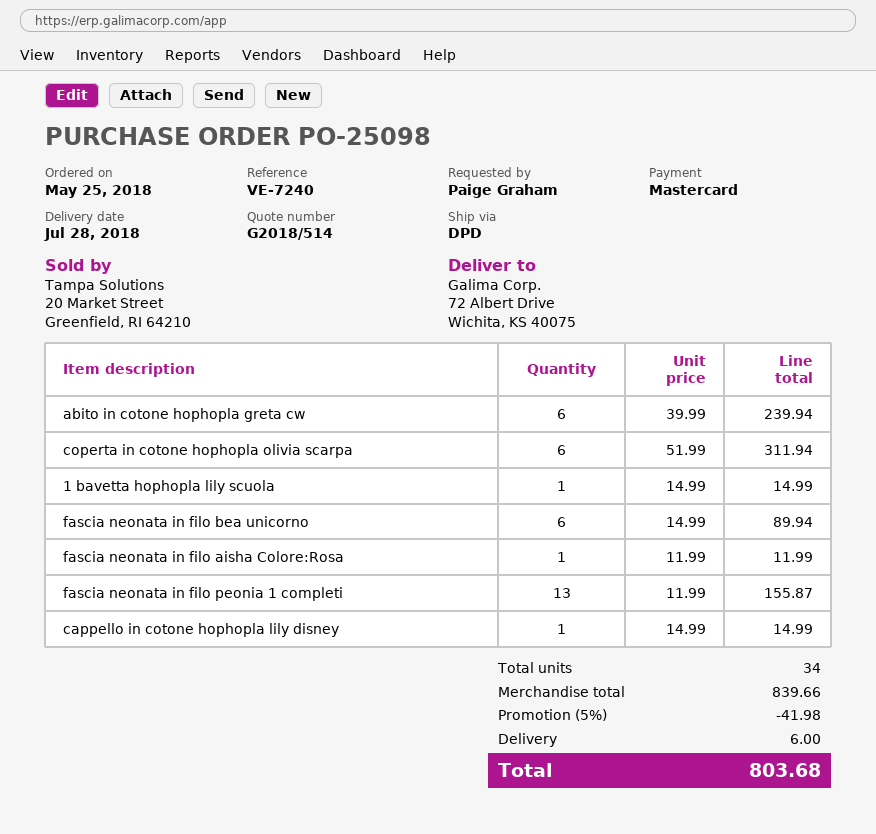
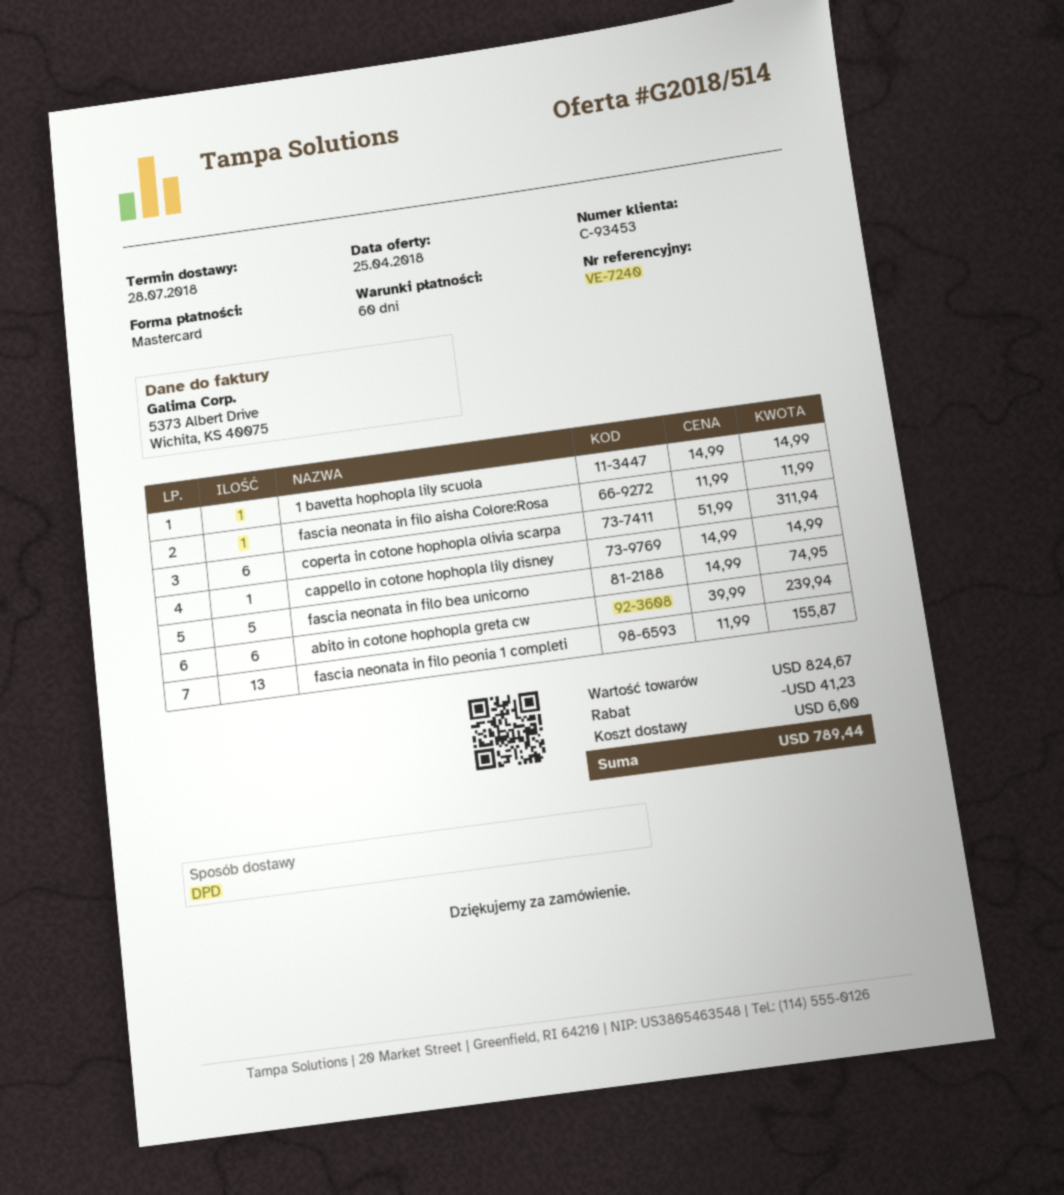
fascia neonata in filo bea unicorno: 6 x 14.99 = 89.94 -> 5 x 14.99 = 74.95
subtotal: 839.66 -> 824.67
discount: 41.98 -> 41.23
total: 803.68 -> 789.44

